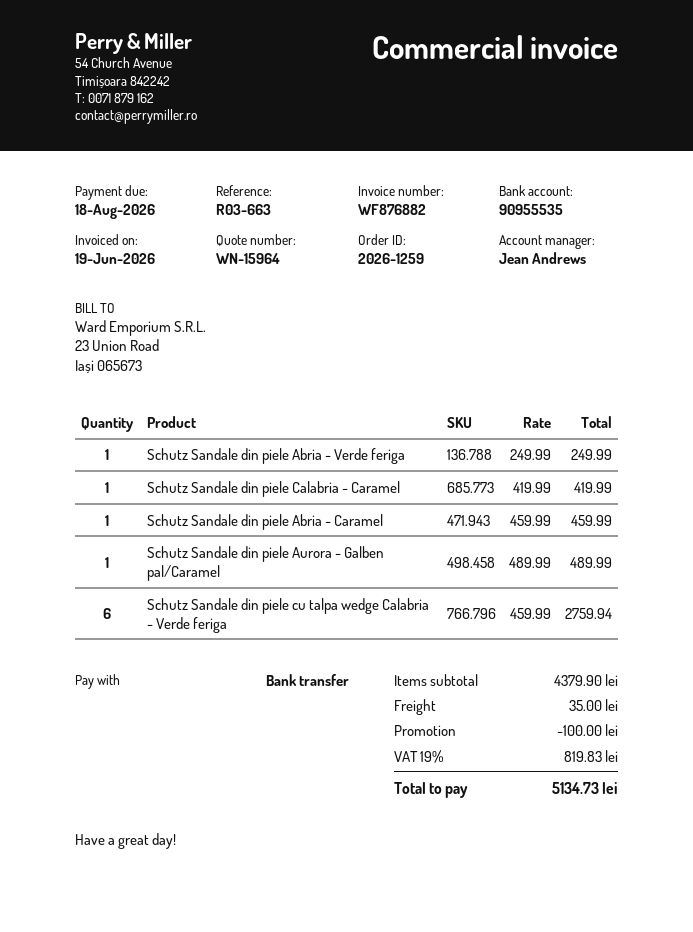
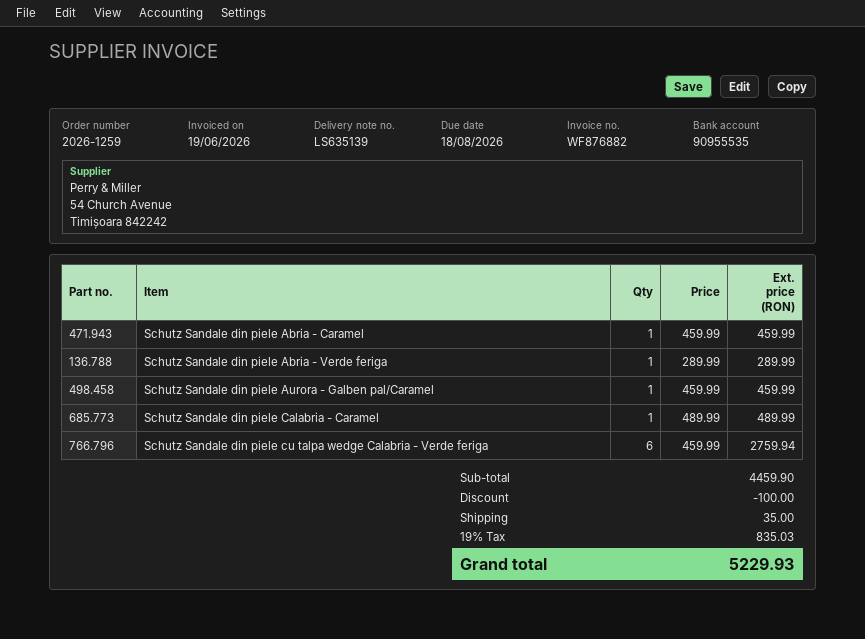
Schutz Sandale din piele Abria - Verde feriga: 1 x 249.99 = 249.99 -> 1 x 289.99 = 289.99
Schutz Sandale din piele Calabria - Caramel: 1 x 419.99 = 419.99 -> 1 x 489.99 = 489.99
Schutz Sandale din piele Aurora - Galben pal/Caramel: 1 x 489.99 = 489.99 -> 1 x 459.99 = 459.99
subtotal: 4379.90 -> 4459.90
tax: 19% = 819.83 -> 19% = 835.03
total: 5134.73 -> 5229.93

